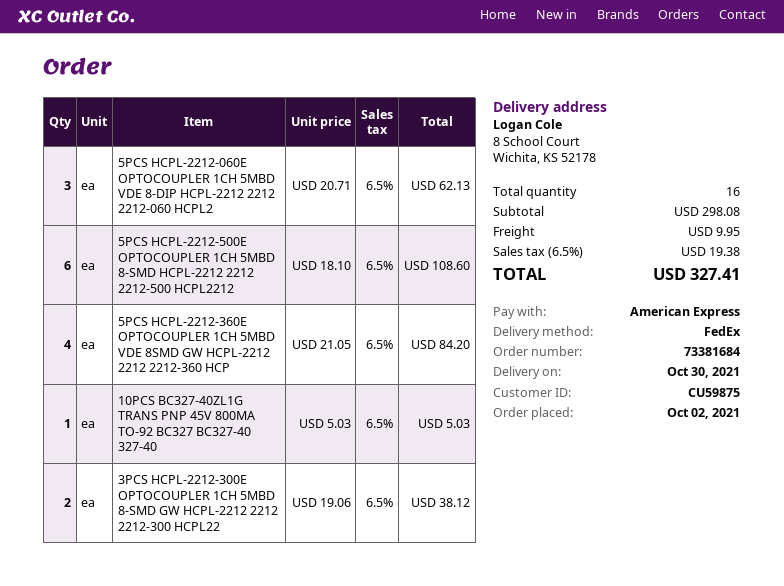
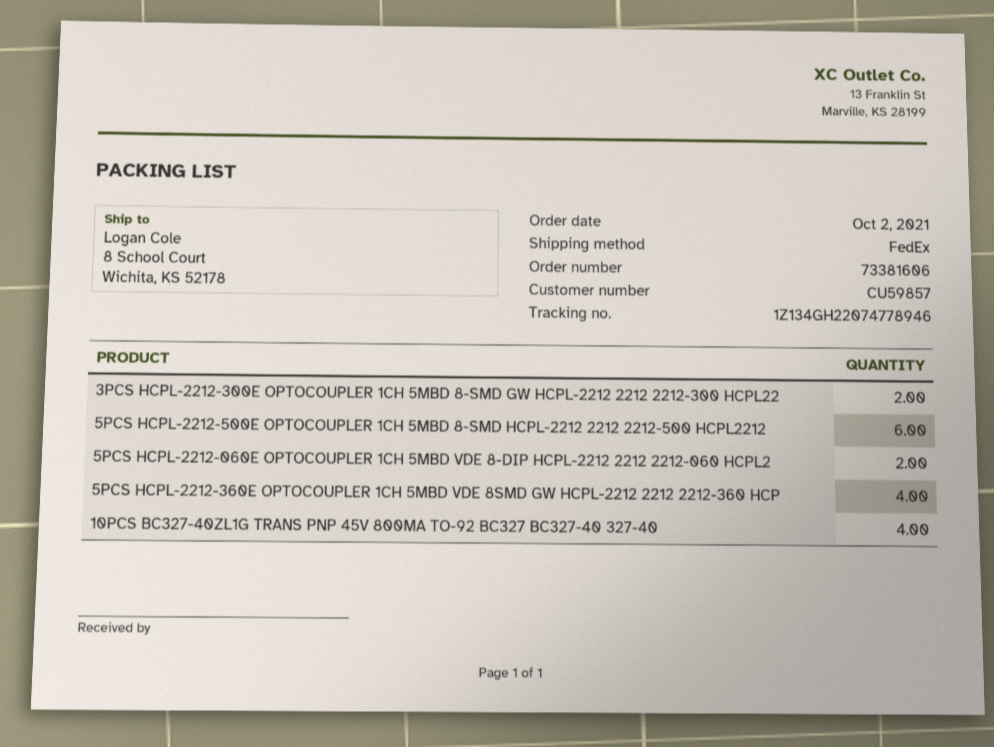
order number: 73381684 -> 73381606
customer number: CU59875 -> CU59857
5PCS HCPL-2212-060E OPTOCOUPLER 1CH 5MBD VDE 8-DIP HCPL-2212 2212 2212-060 HCPL2: 3 -> 2
10PCS BC327-40ZL1G TRANS PNP 45V 800MA TO-92 BC327 BC327-40 327-40: 1 -> 4

